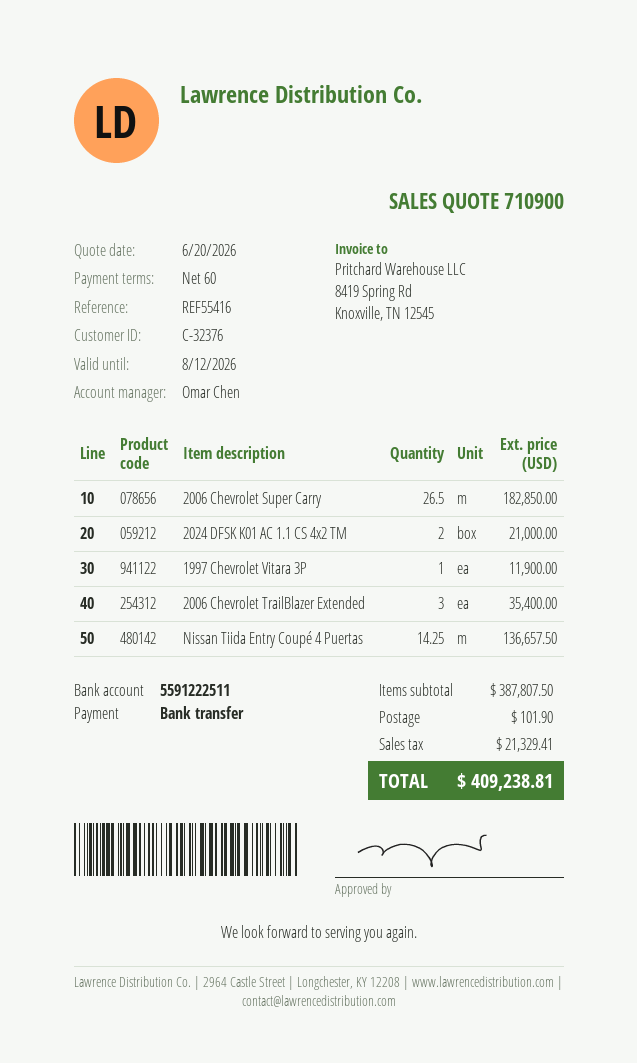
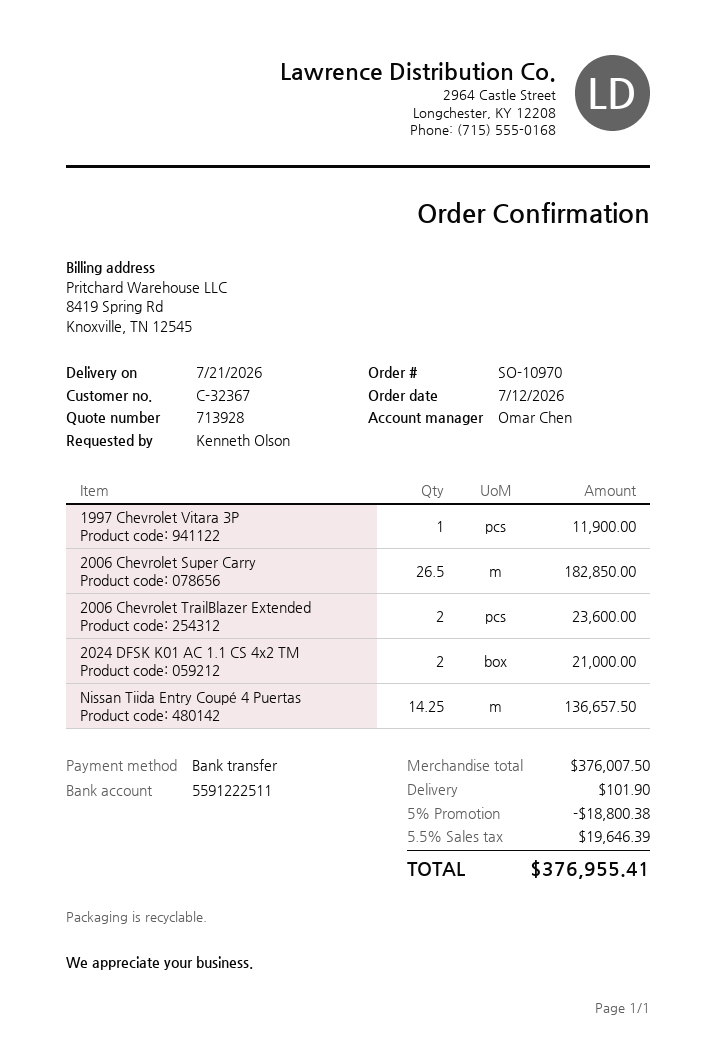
quote number: 710900 -> 713928
customer number: C-32376 -> C-32367
2006 Chevrolet TrailBlazer Extended: 3 for 35400.00 -> 2 for 23600.00
subtotal: 387807.50 -> 376007.50
discount: none -> 5% = 18800.38
tax: 21329.41 -> 19646.39
total: 409238.81 -> 376955.41

